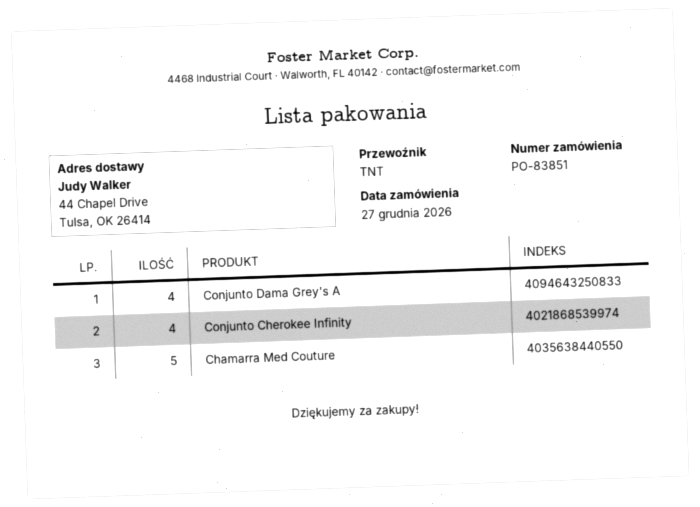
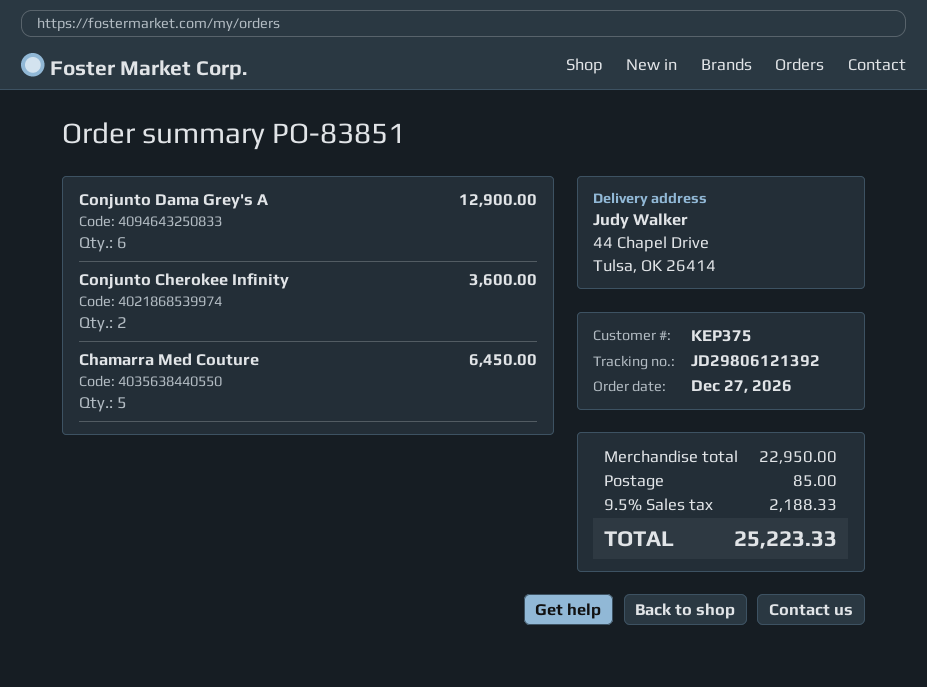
Conjunto Dama Grey's A: 4 -> 6
Conjunto Cherokee Infinity: 4 -> 2

